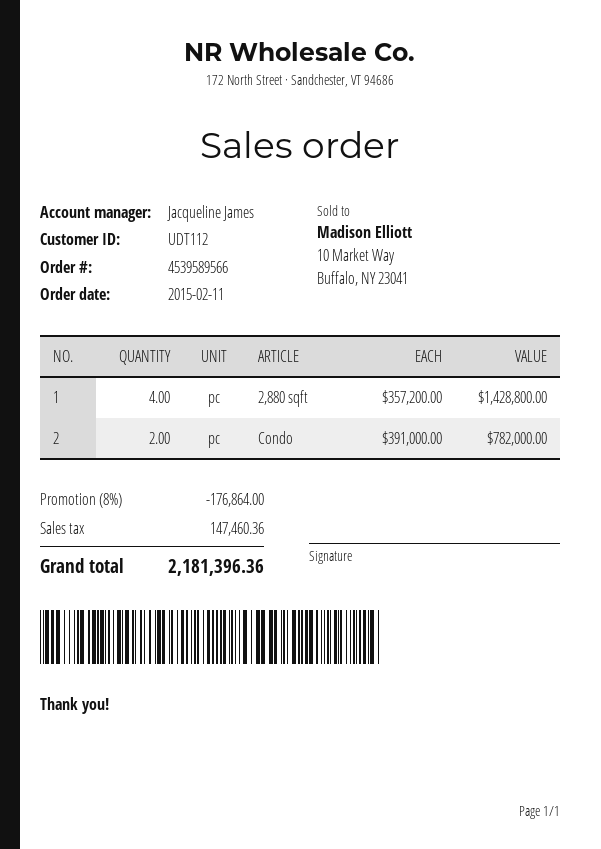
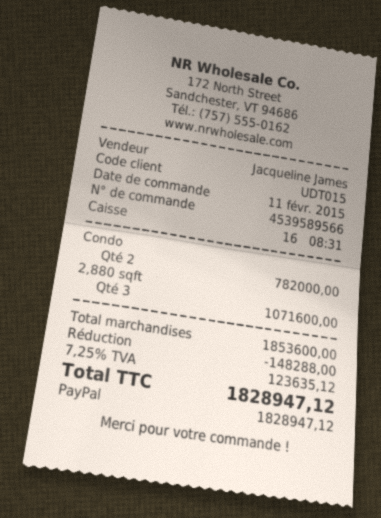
customer number: UDT112 -> UDT015
2,880 sqft: 4 for 1428800.00 -> 3 for 1071600.00
discount: 176864.00 -> 148288.00
tax: 147460.36 -> 123635.12
total: 2181396.36 -> 1828947.12

